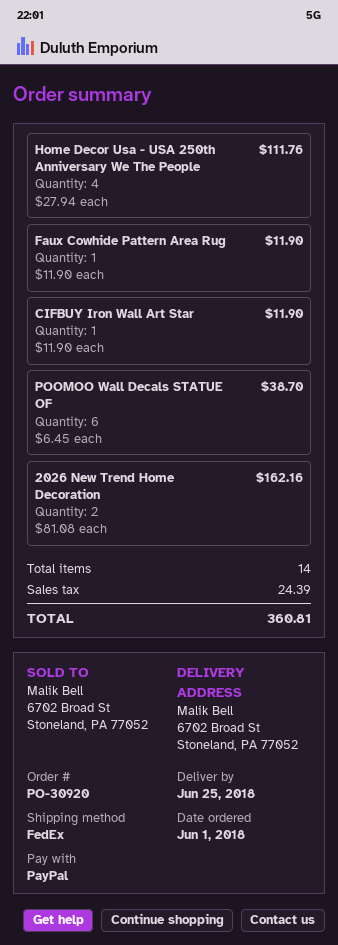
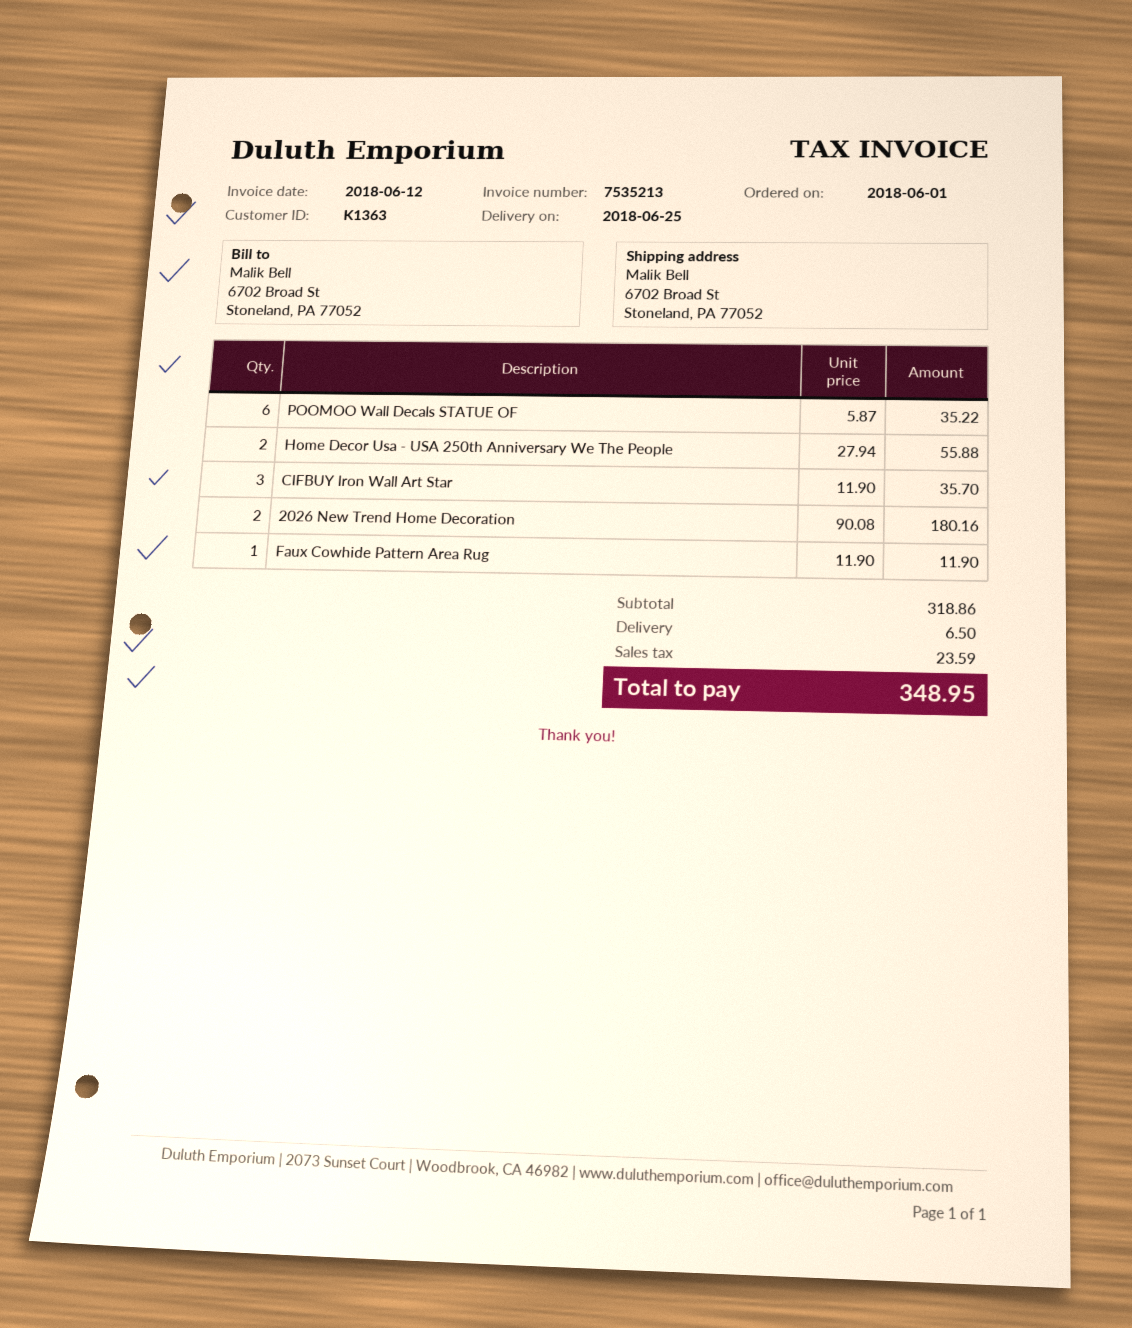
Home Decor Usa - USA 250th Anniversary We The People: 4 x 27.94 = 111.76 -> 2 x 27.94 = 55.88
CIFBUY Iron Wall Art Star: 1 x 11.90 = 11.90 -> 3 x 11.90 = 35.70
POOMOO Wall Decals STATUE OF: 6 x 6.45 = 38.70 -> 6 x 5.87 = 35.22
2026 New Trend Home Decoration: 2 x 81.08 = 162.16 -> 2 x 90.08 = 180.16
shipping: none -> 6.50
tax: 24.39 -> 23.59
total: 360.81 -> 348.95

